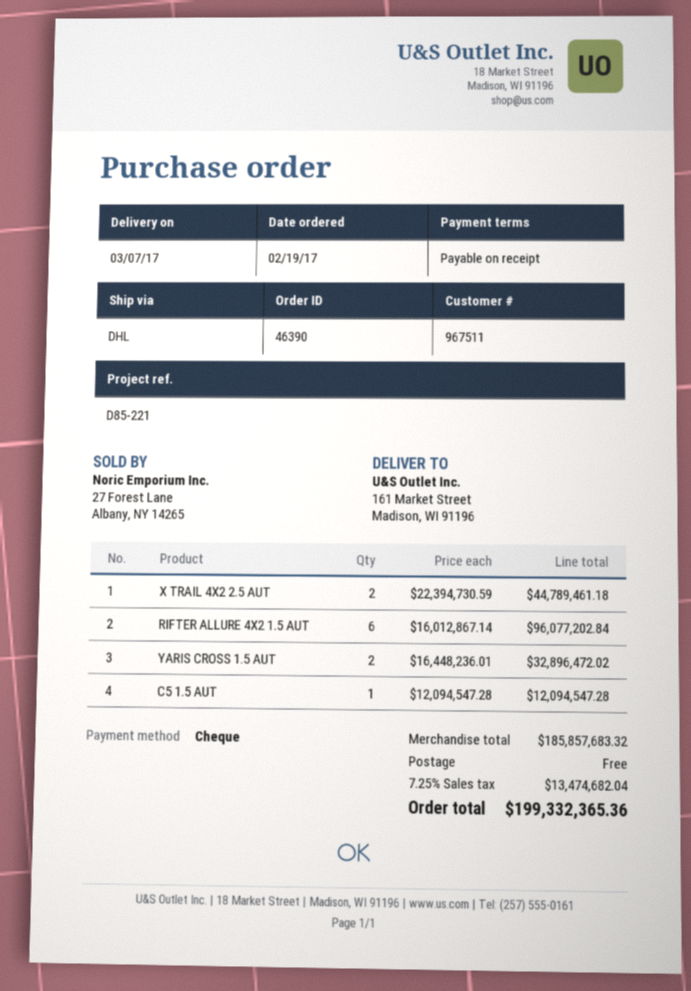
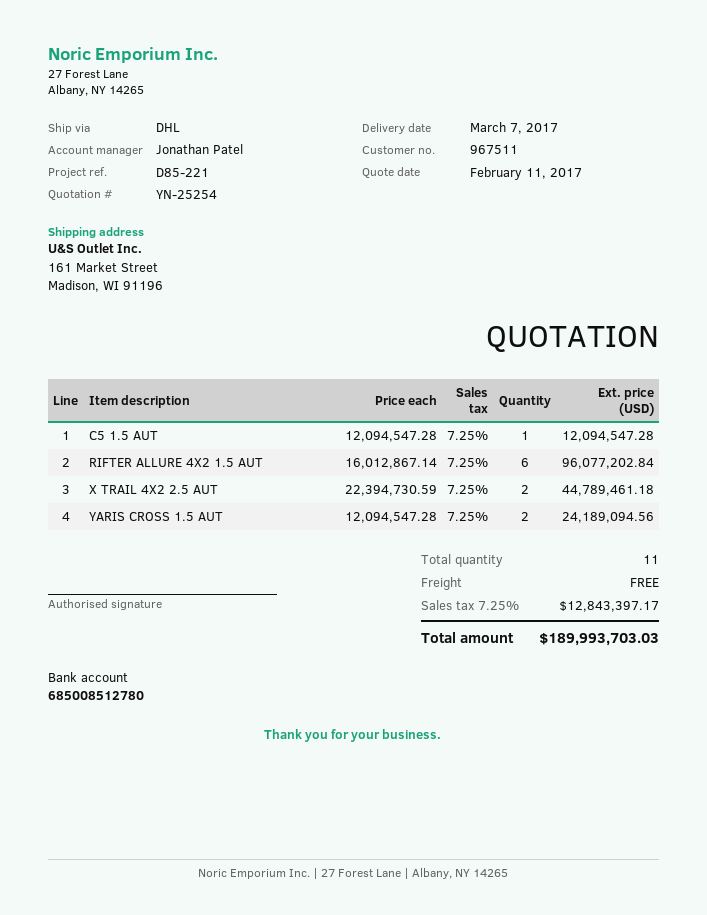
YARIS CROSS 1.5 AUT: 2 x 16448236.01 = 32896472.02 -> 2 x 12094547.28 = 24189094.56
tax: 7.25% = 13474682.04 -> 7.25% = 12843397.17
total: 199332365.36 -> 189993703.03

